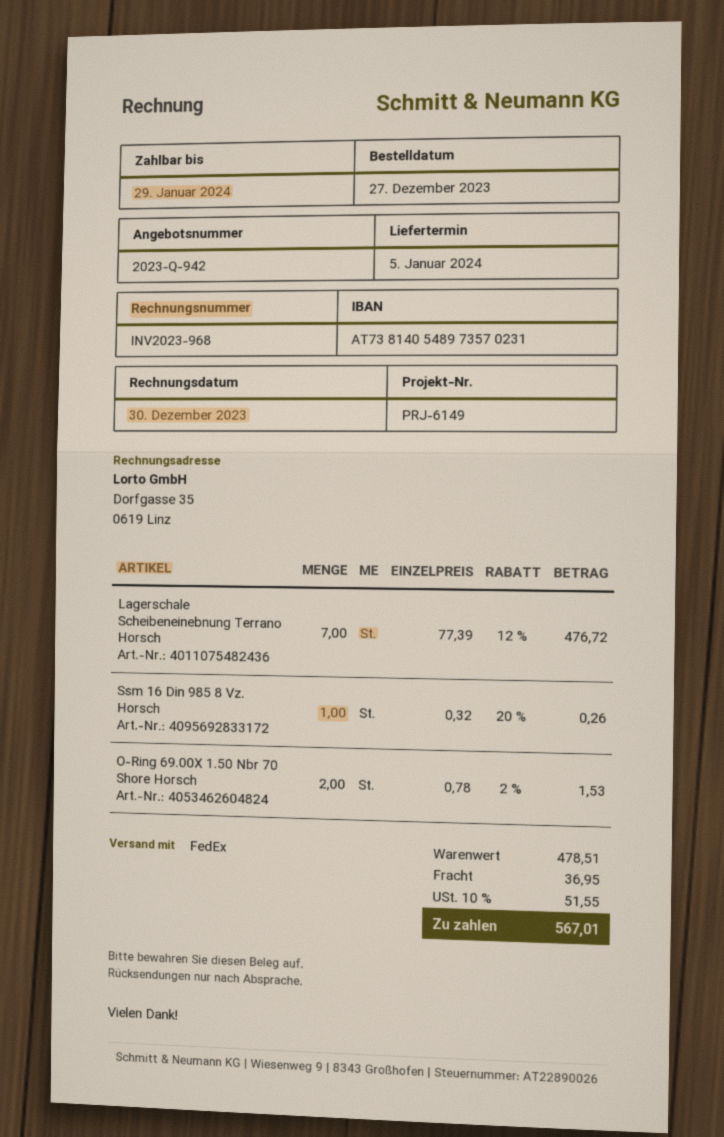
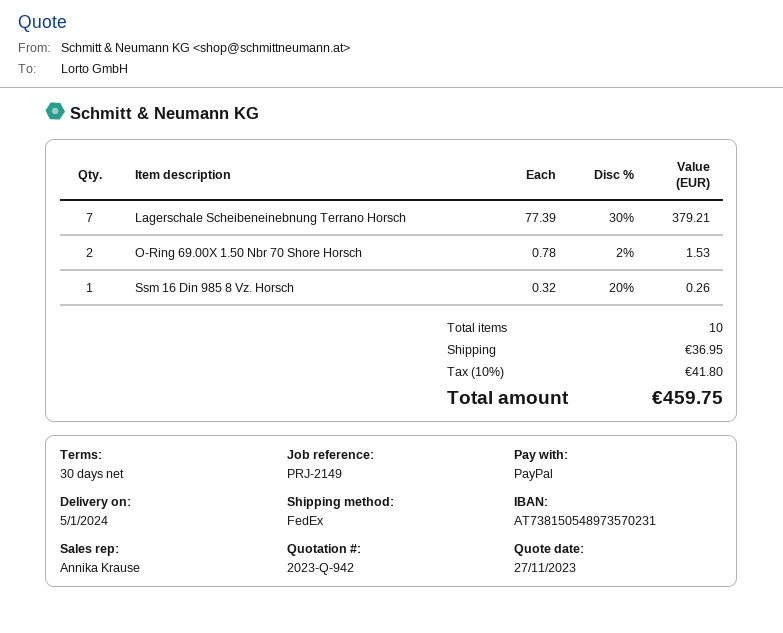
reference: PRJ-6149 -> PRJ-2149
bank account: AT738140548973570231 -> AT738150548973570231
Lagerschale Scheibeneinebnung Terrano Horsch: 7 x 77.39 - 12% = 476.72 -> 7 x 77.39 - 30% = 379.21
tax: 10% = 51.55 -> 10% = 41.80
total: 567.01 -> 459.75

